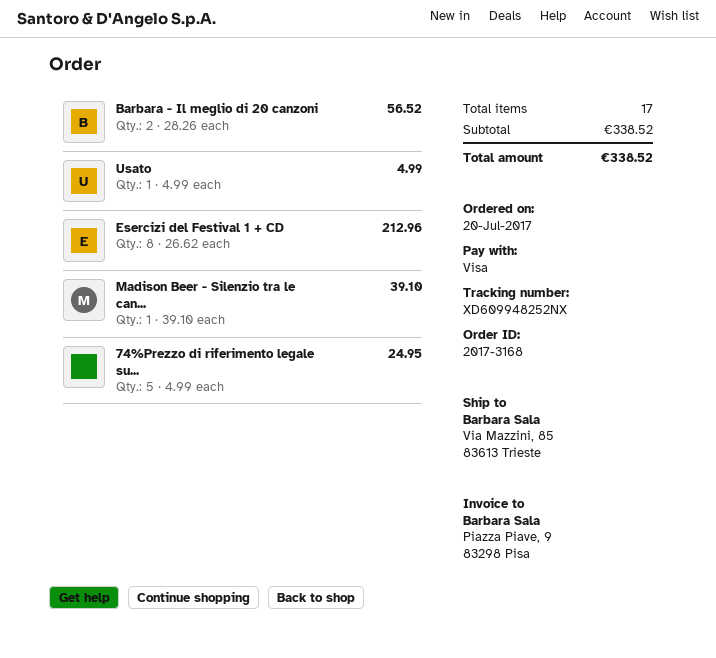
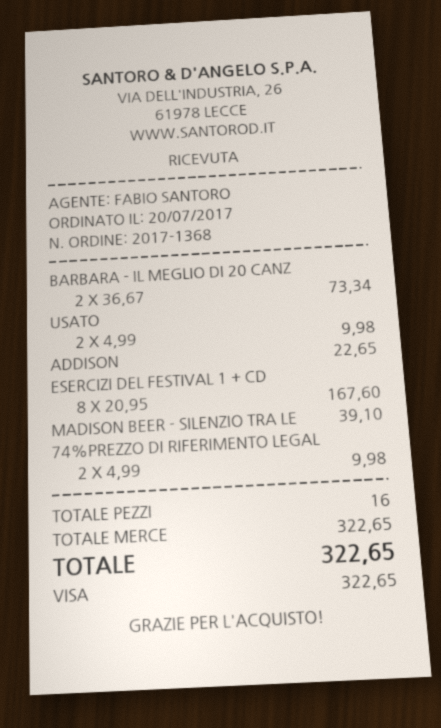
order number: 2017-3168 -> 2017-1368
Barbara - Il meglio di 20 canzoni: 2 x 28.26 = 56.52 -> 2 x 36.67 = 73.34
Usato: 1 x 4.99 = 4.99 -> 2 x 4.99 = 9.98
Esercizi del Festival 1 + CD: 8 x 26.62 = 212.96 -> 8 x 20.95 = 167.60
74%Prezzo di riferimento legale su...: 5 x 4.99 = 24.95 -> 2 x 4.99 = 9.98
ADDISON: none -> 1 x 22.65 = 22.65
total quantity: 17 -> 16
subtotal: 338.52 -> 322.65
total: 338.52 -> 322.65

